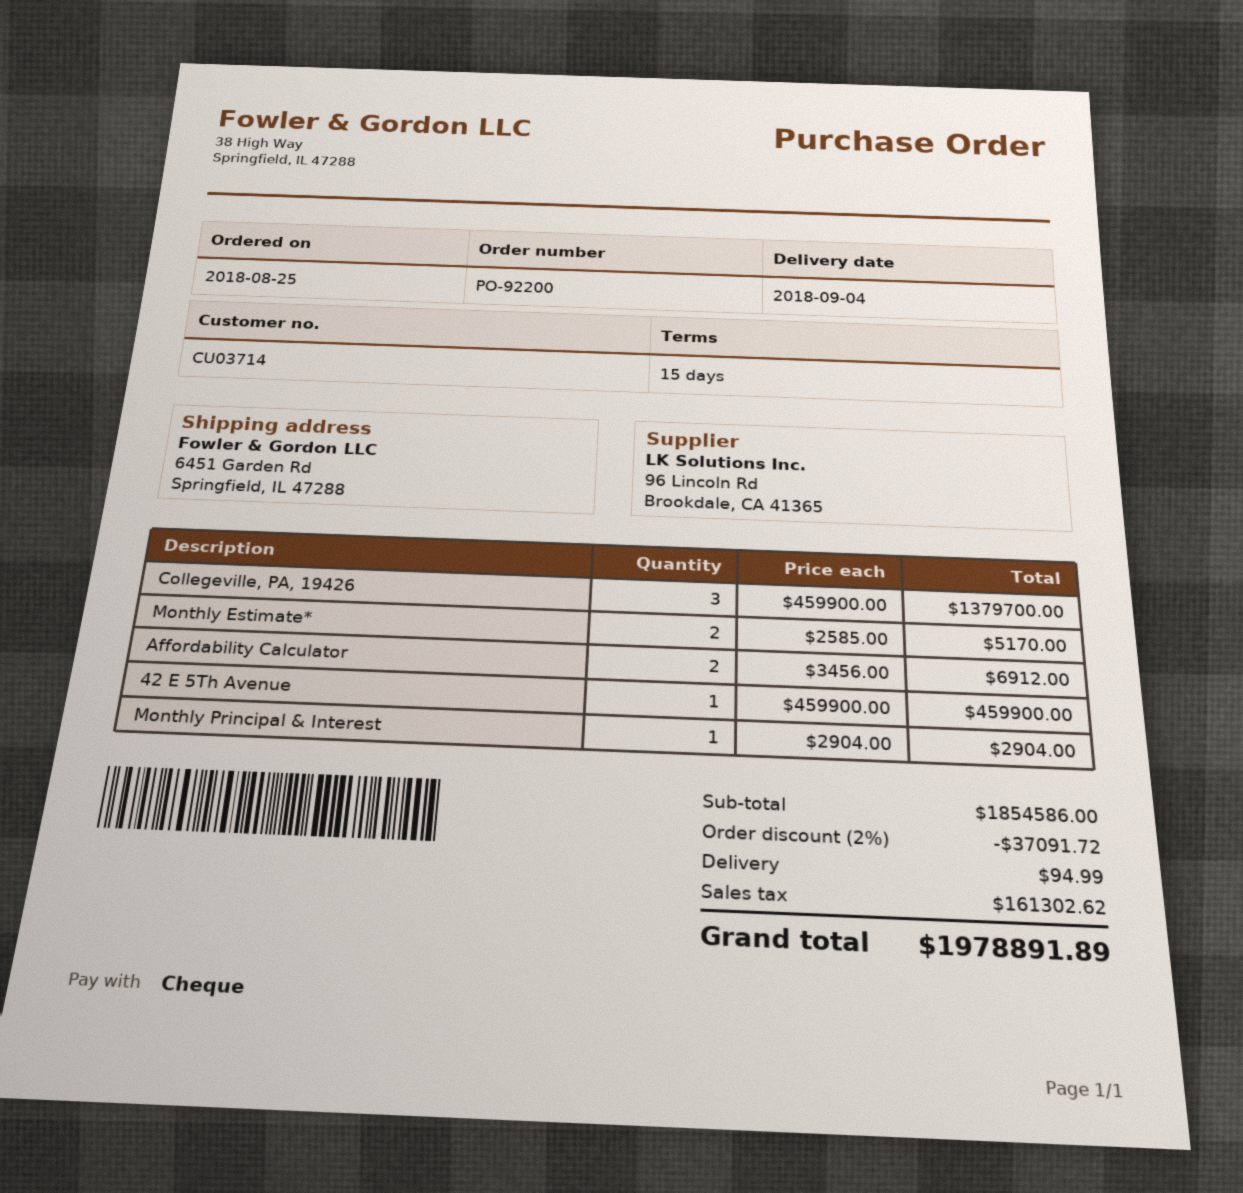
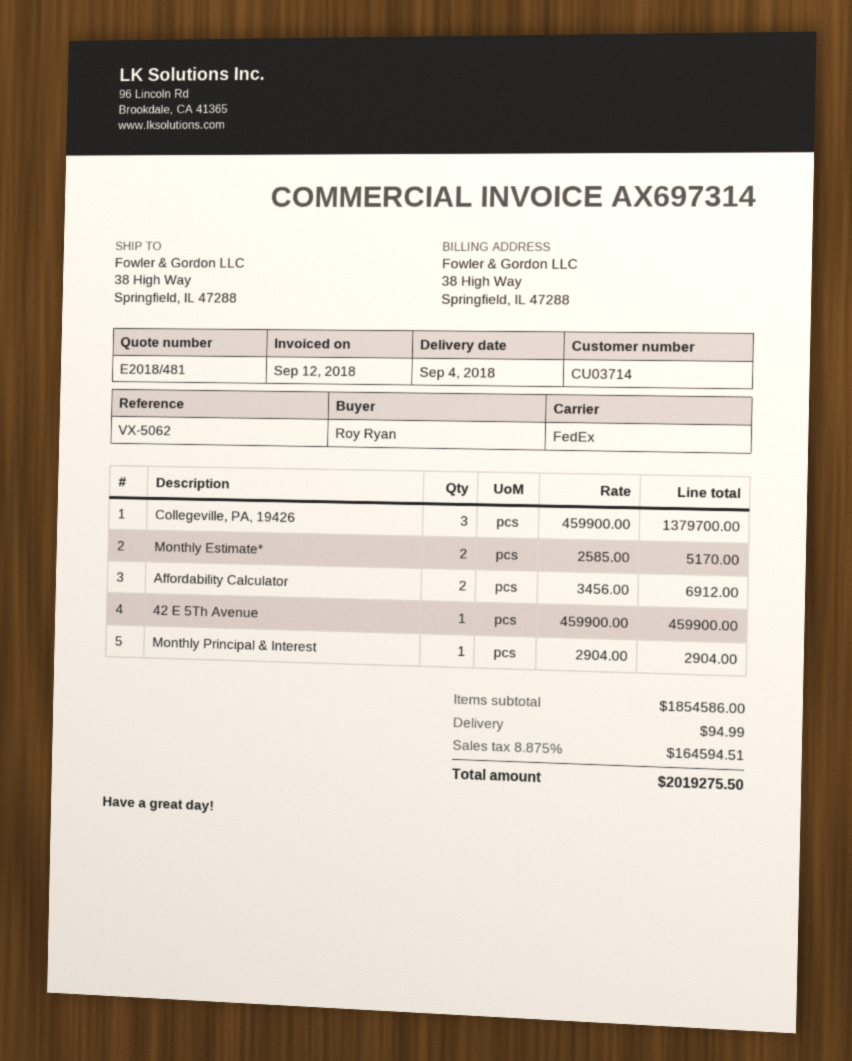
ship to: 6451 Garden Rd, Springfield, IL 47288 -> 38 High Way, Springfield, IL 47288
discount: 2% = 37091.72 -> none
tax: 161302.62 -> 164594.51
total: 1978891.89 -> 2019275.50

